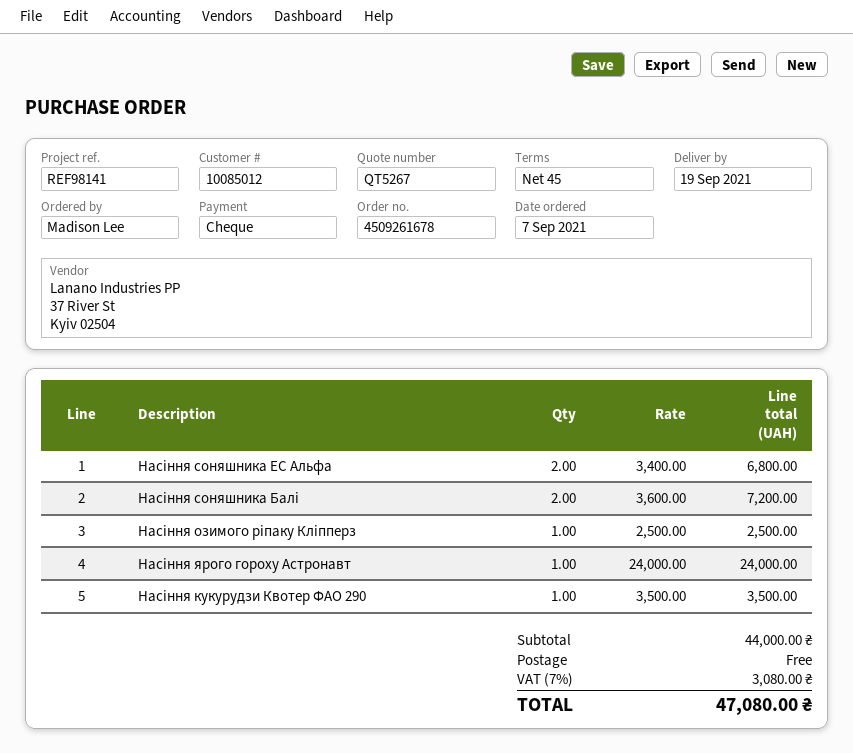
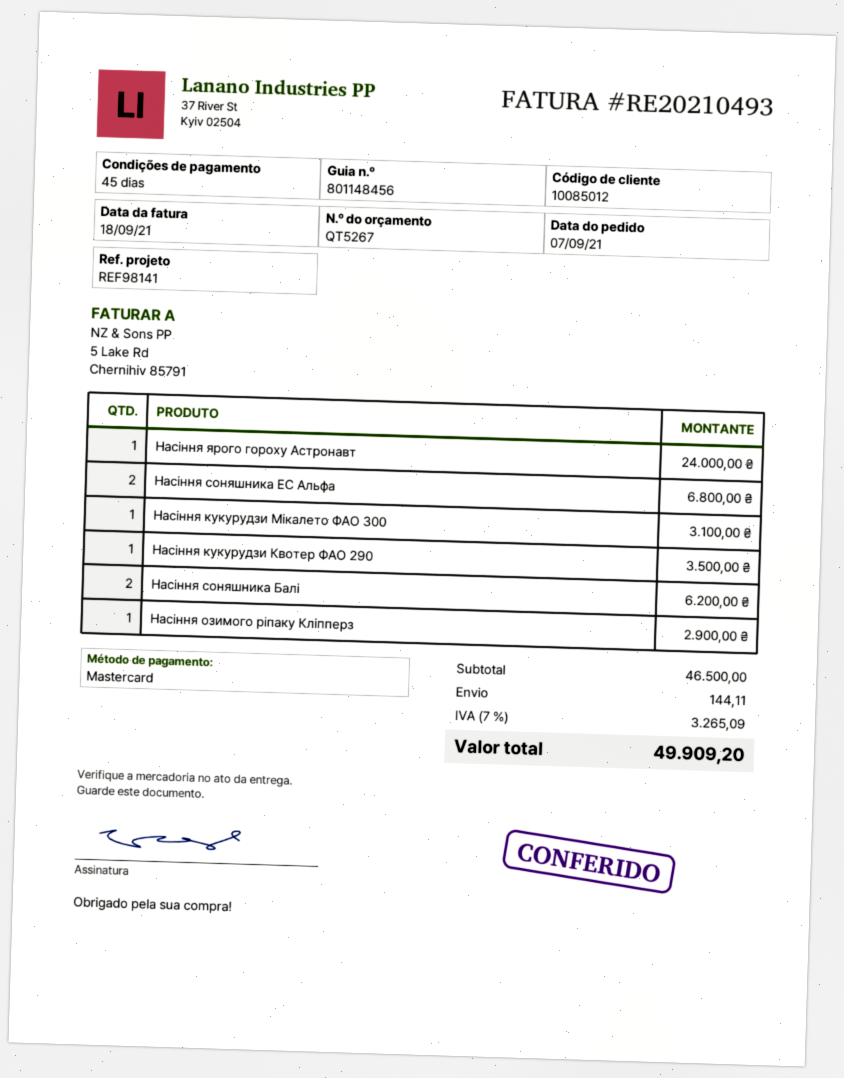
payment method: cheque -> Mastercard
Насіння соняшника Балі: 2 for 7200.00 -> 2 for 6200.00
Насіння озимого ріпаку Кліпперз: 1 for 2500.00 -> 1 for 2900.00
Насіння кукурудзи Мікалето ФАО 300: none -> 1 for 3100.00
subtotal: 44000.00 -> 46500.00
shipping: 0.00 -> 144.11
tax: 7% = 3080.00 -> 7% = 3265.09
total: 47080.00 -> 49909.20

